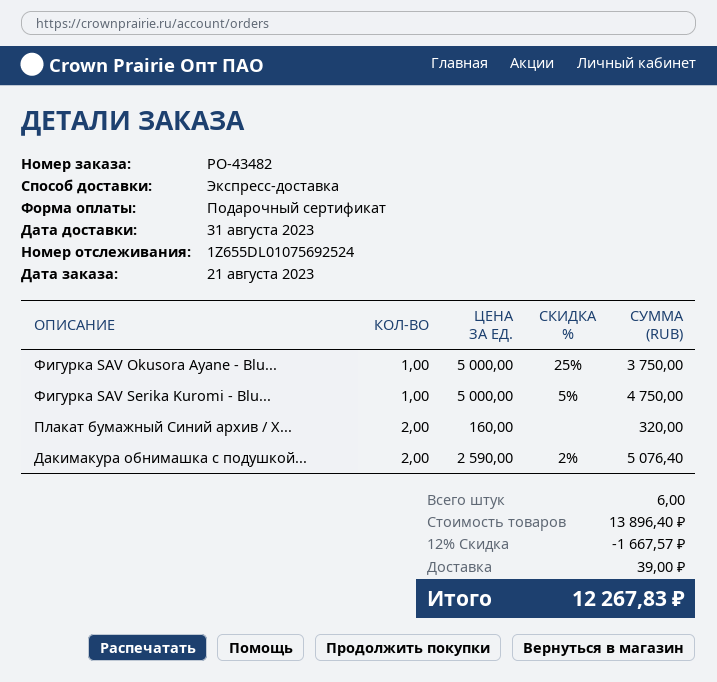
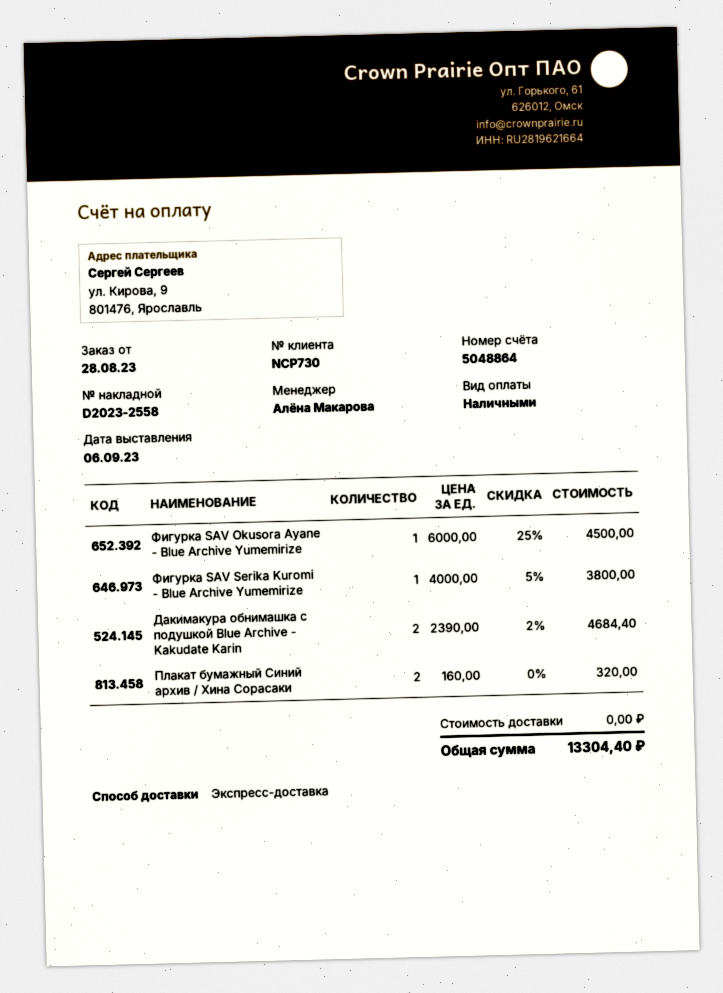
order date: 2023-08-21 -> 2023-08-28
payment method: gift card -> cash
Фигурка SAV Okusora Ayane - Blu...: 1 x 5000.00 - 25% = 3750.00 -> 1 x 6000.00 - 25% = 4500.00
Фигурка SAV Serika Kuromi - Blu...: 1 x 5000.00 - 5% = 4750.00 -> 1 x 4000.00 - 5% = 3800.00
Дакимакура обнимашка с подушкой...: 2 x 2590.00 - 2% = 5076.40 -> 2 x 2390.00 - 2% = 4684.40
discount: 12% = 1667.57 -> none
shipping: 39.00 -> 0.00
total: 12267.83 -> 13304.40

